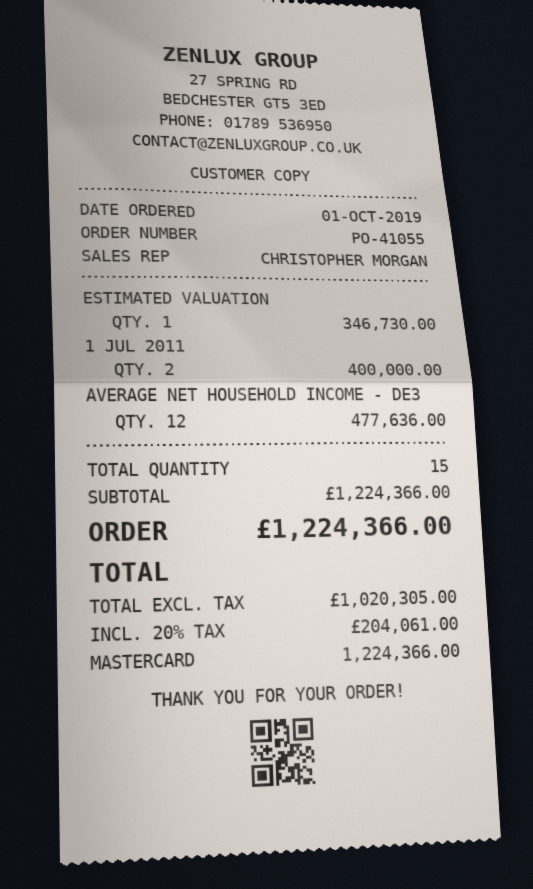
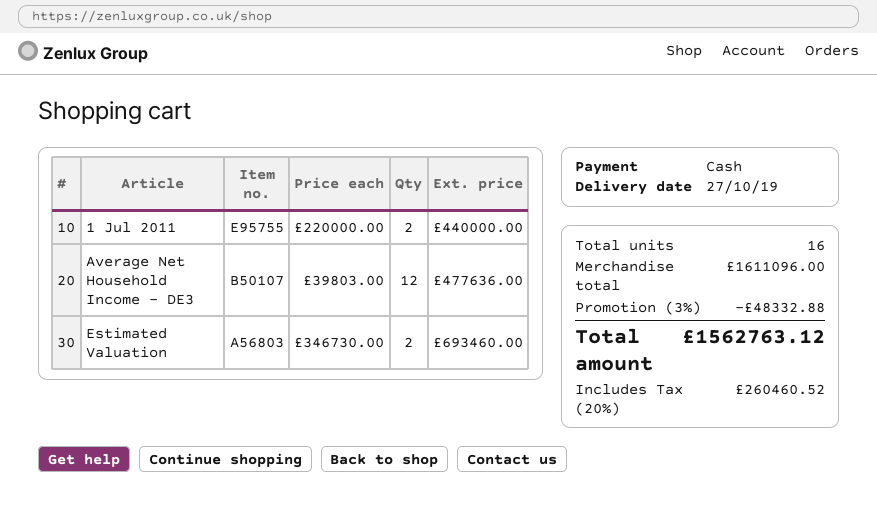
payment method: Mastercard -> cash
ESTIMATED VALUATION: 1 for 346730.00 -> 2 for 693460.00
1 JUL 2011: 2 for 400000.00 -> 2 for 440000.00
total quantity: 15 -> 16
subtotal: 1224366.00 -> 1611096.00
discount: none -> 3% = 48332.88
tax: 20% = 204061.00 -> 20% = 260460.52
total: 1224366.00 -> 1562763.12

